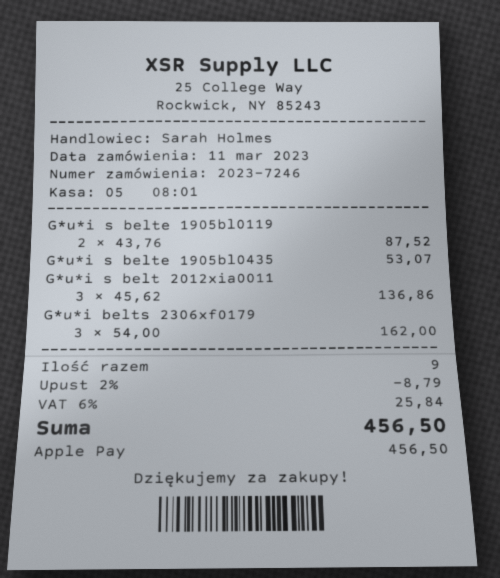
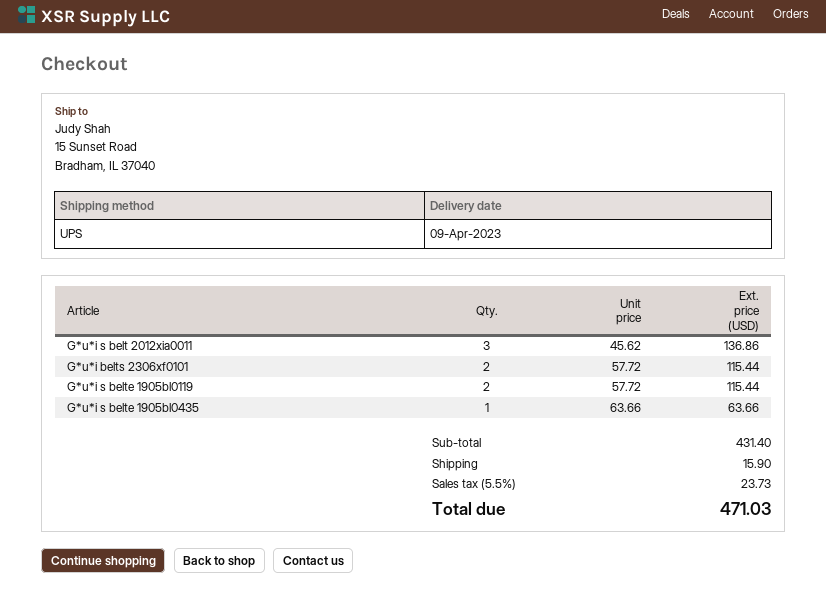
G*u*i s belte 1905bl0119: 2 x 43.76 = 87.52 -> 2 x 57.72 = 115.44
G*u*i s belte 1905bl0435: 1 x 53.07 = 53.07 -> 1 x 63.66 = 63.66
G*u*i belts 2306xf0179: 3 x 54.00 = 162.00 -> none
G*u*i belts 2306xf0101: none -> 2 x 57.72 = 115.44
discount: 2% = 8.79 -> none
shipping: none -> 15.90
tax: 6% = 25.84 -> 5.5% = 23.73
total: 456.50 -> 471.03

